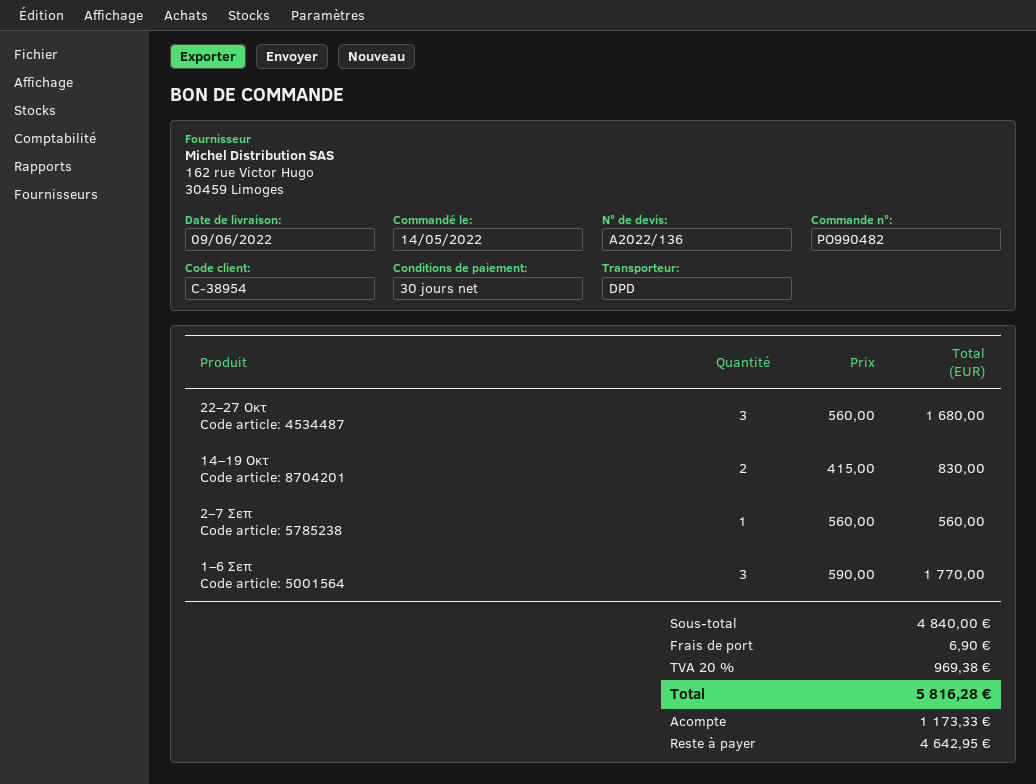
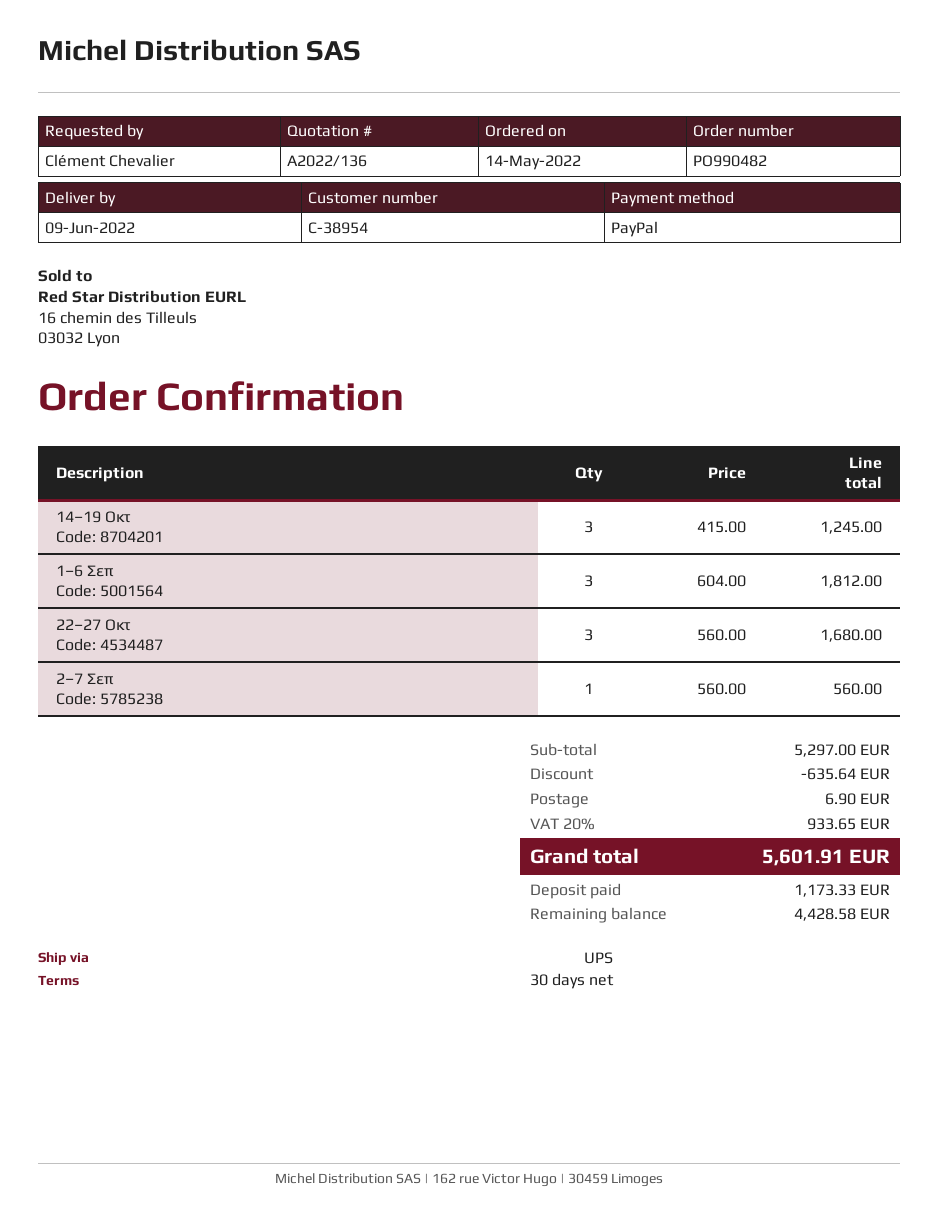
shipping method: DPD -> UPS
14–19 Οκτ: 2 x 415.00 = 830.00 -> 3 x 415.00 = 1245.00
1–6 Σεπ: 3 x 590.00 = 1770.00 -> 3 x 604.00 = 1812.00
subtotal: 4840.00 -> 5297.00
discount: none -> 635.64
tax: 20% = 969.38 -> 20% = 933.65
total: 5816.28 -> 5601.91
balance: 4642.95 -> 4428.58

